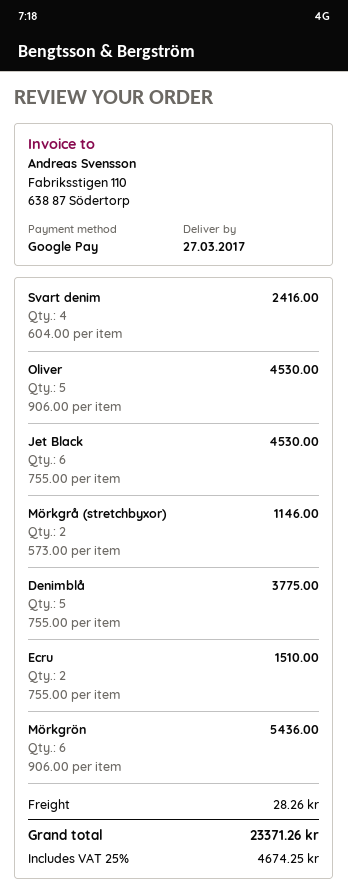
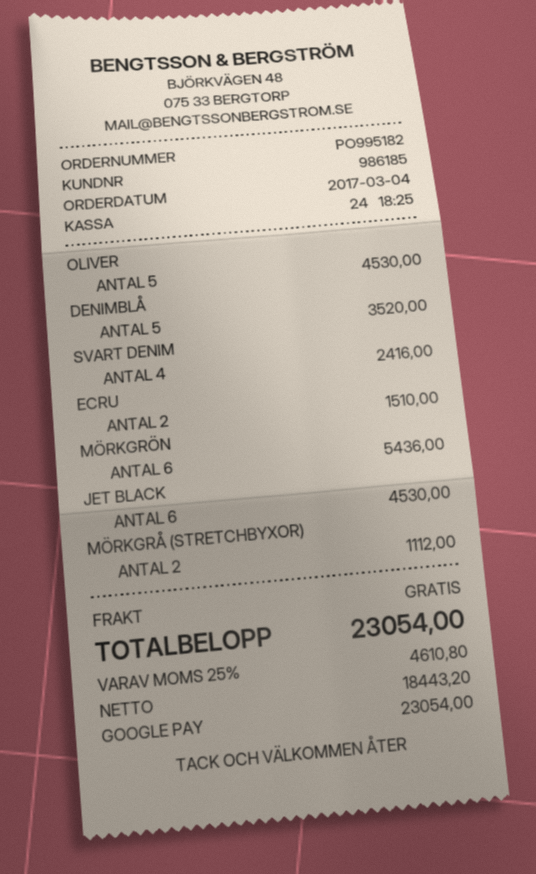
Mörkgrå (stretchbyxor): 2 for 1146.00 -> 2 for 1112.00
Denimblå: 5 for 3775.00 -> 5 for 3520.00
shipping: 28.26 -> 0.00
tax: 25% = 4674.25 -> 25% = 4610.80
total: 23371.26 -> 23054.00

